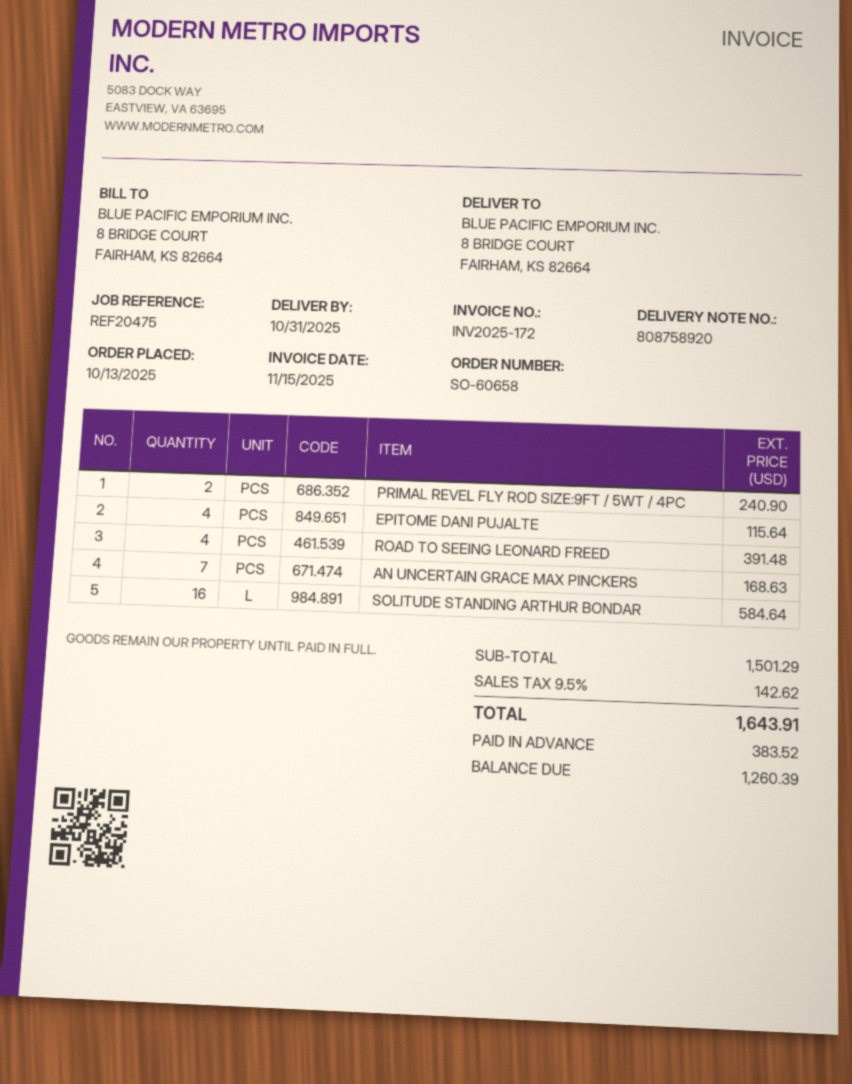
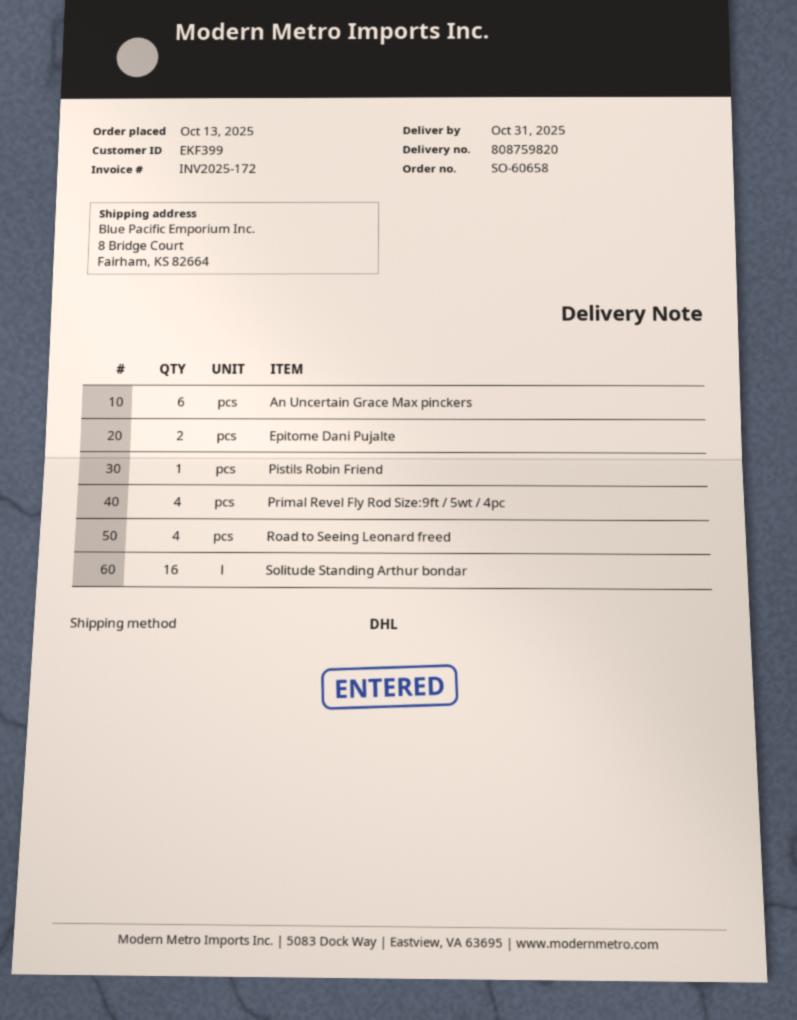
delivery note number: 808758920 -> 808759820
PRIMAL REVEL FLY ROD SIZE:9FT / 5WT / 4PC: 2 -> 4
EPITOME DANI PUJALTE: 4 -> 2
AN UNCERTAIN GRACE MAX PINCKERS: 7 -> 6
Pistils Robin Friend: none -> 1

